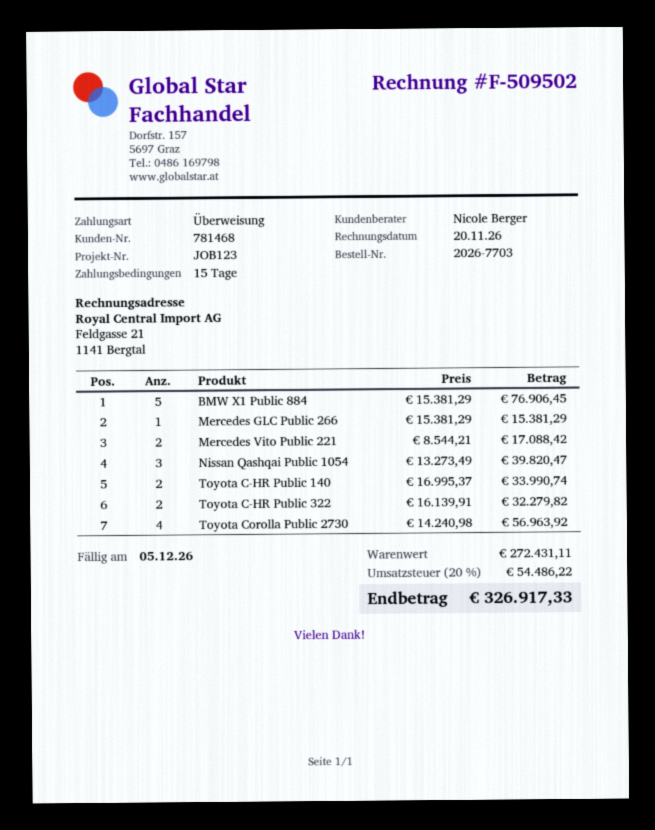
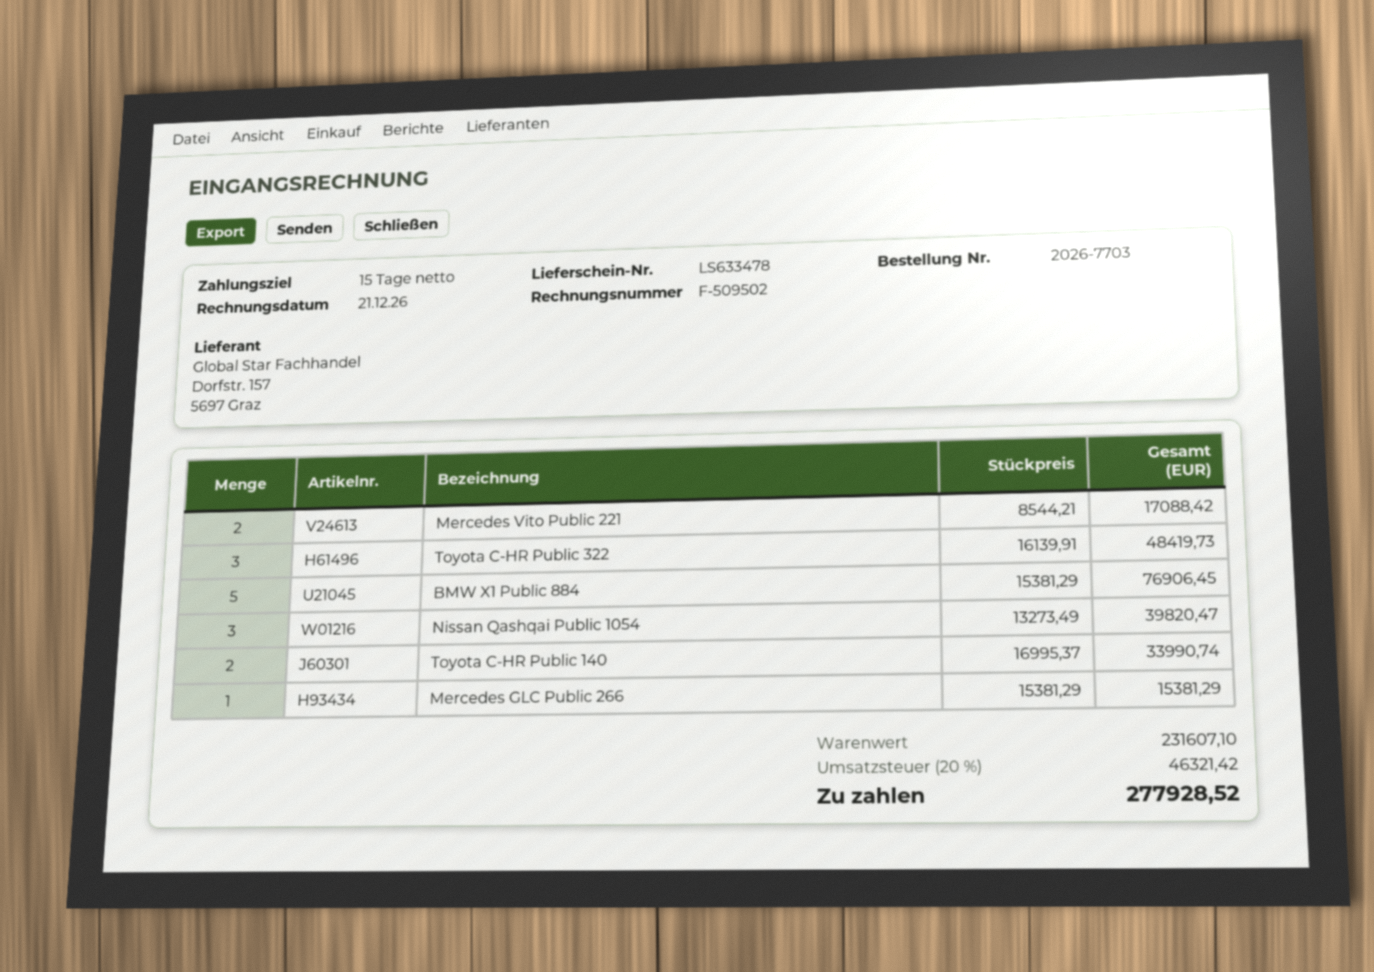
invoice date: 2026-11-20 -> 2026-12-21
Toyota C-HR Public 322: 2 x 16139.91 = 32279.82 -> 3 x 16139.91 = 48419.73
Toyota Corolla Public 2730: 4 x 14240.98 = 56963.92 -> none
subtotal: 272431.11 -> 231607.10
tax: 20% = 54486.22 -> 20% = 46321.42
total: 326917.33 -> 277928.52

